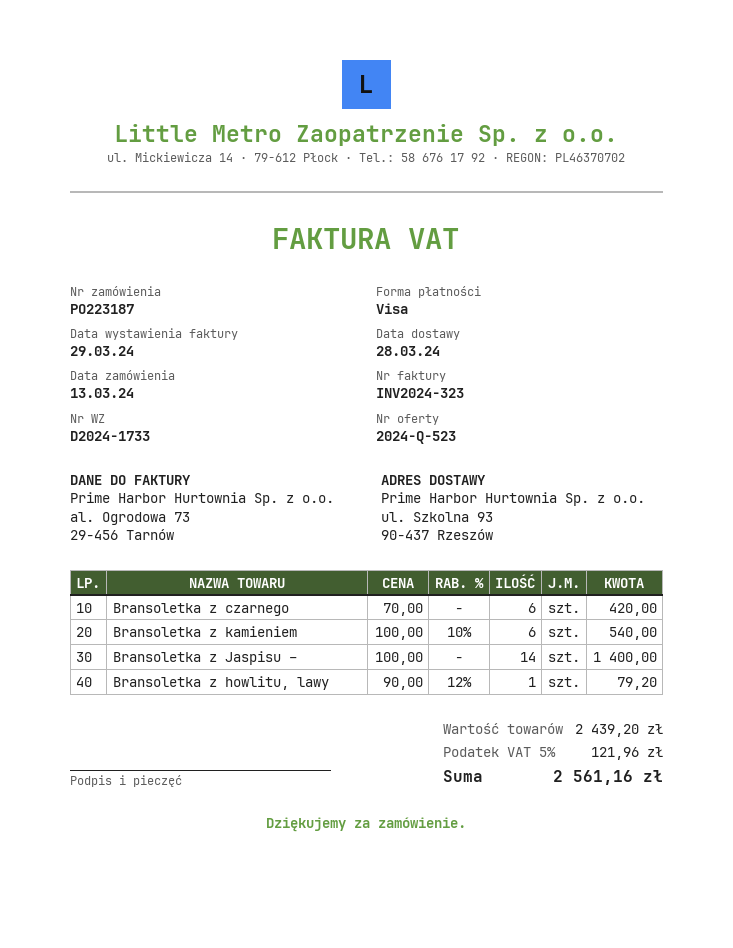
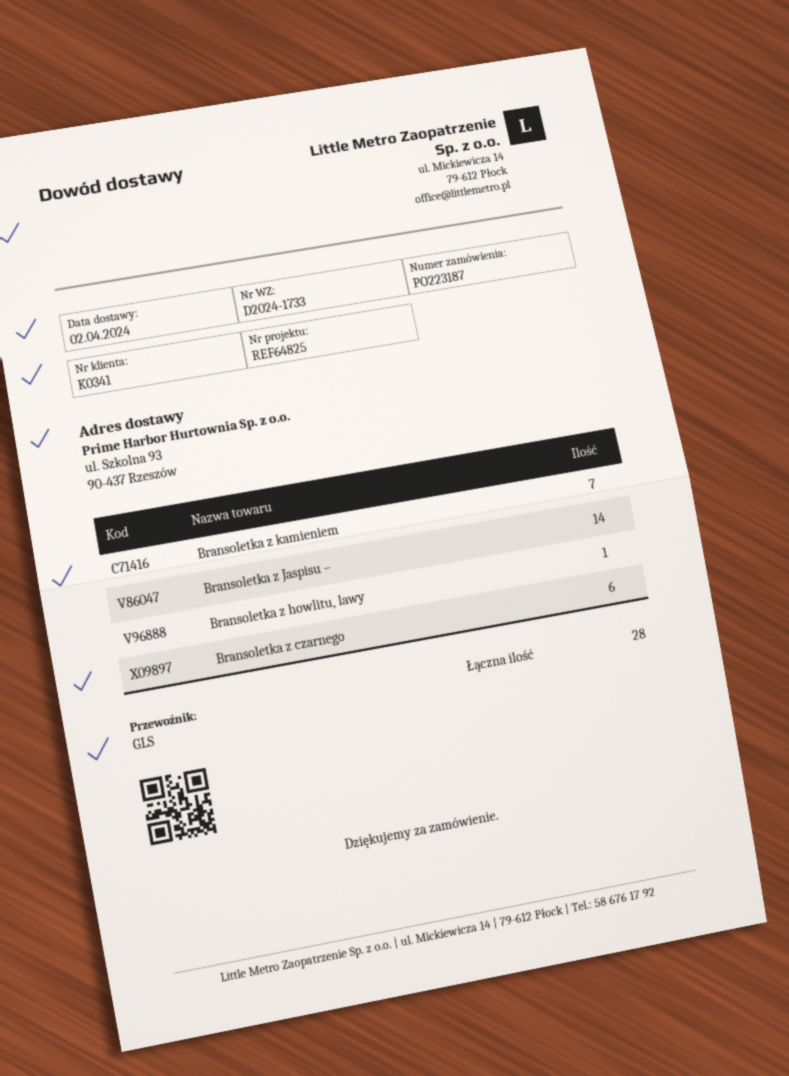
delivery date: 2024-03-28 -> 2024-04-02
Bransoletka z kamieniem: 6 -> 7

